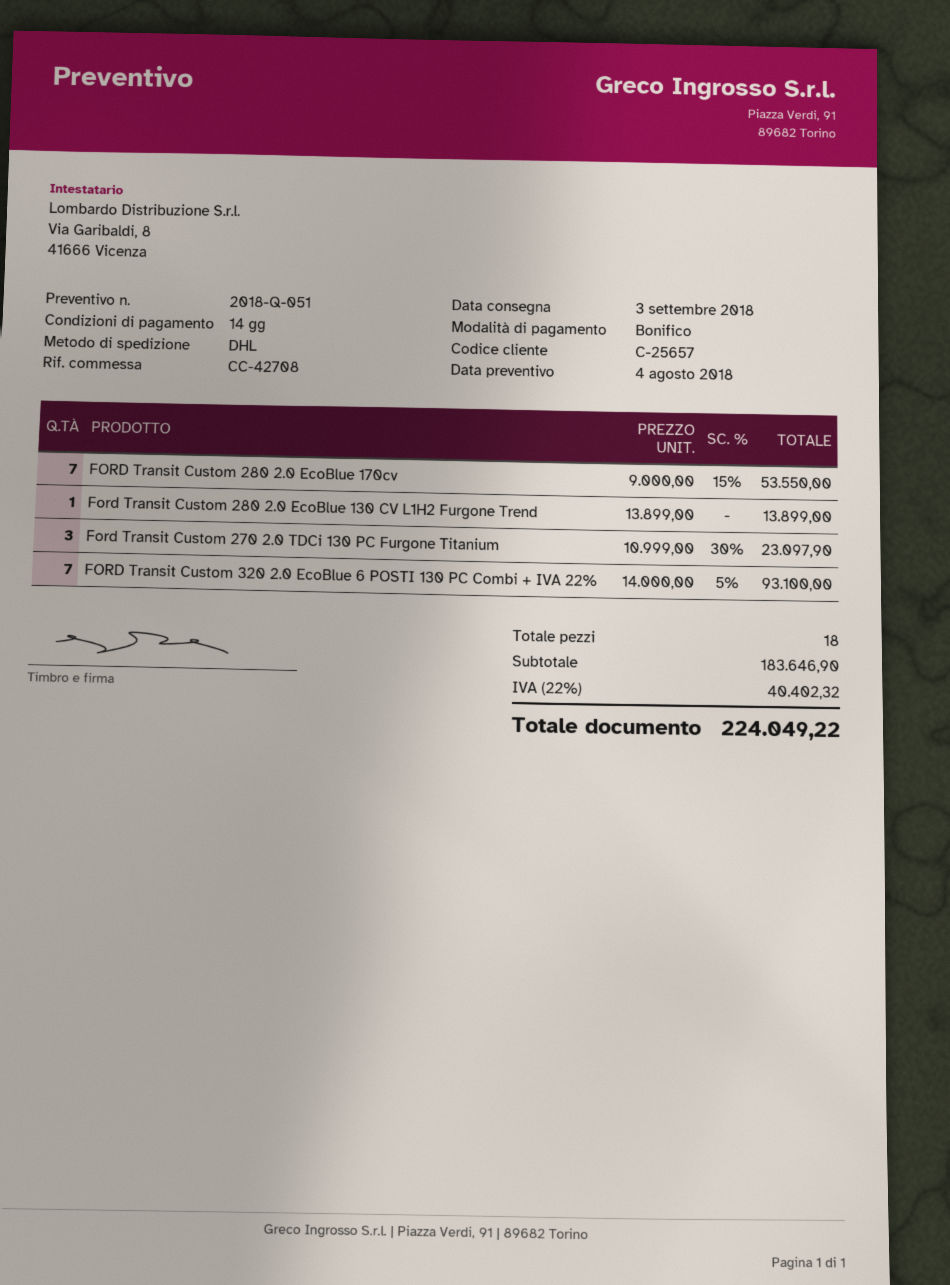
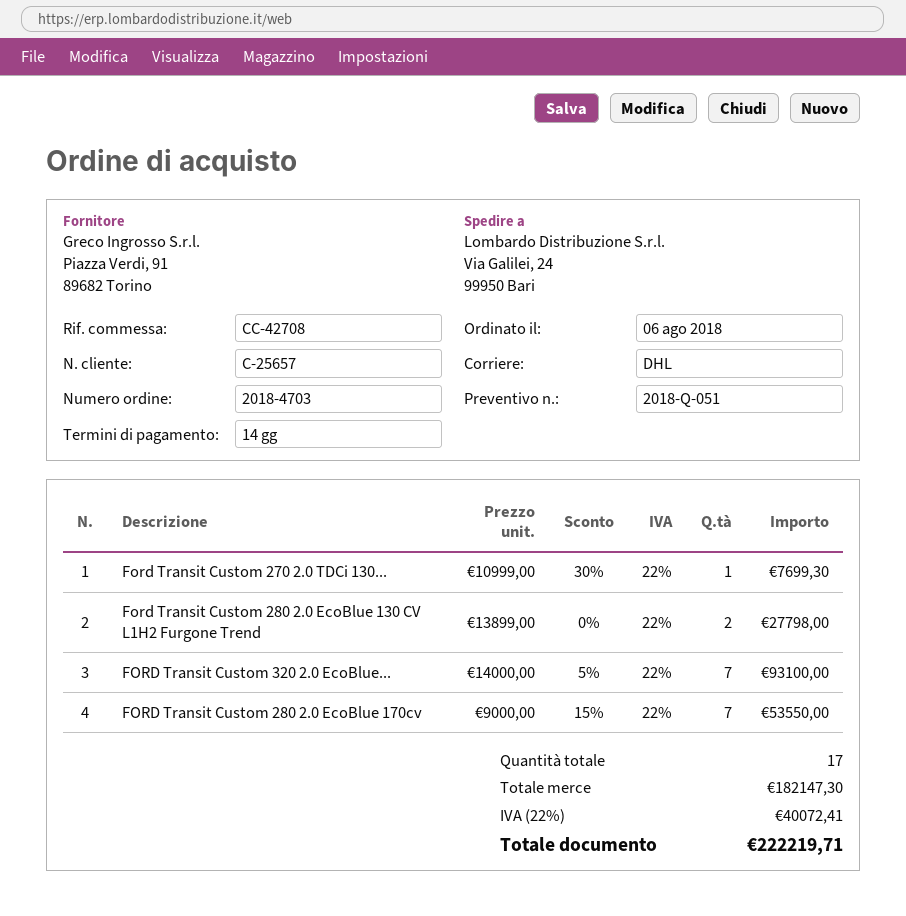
Ford Transit Custom 280 2.0 EcoBlue 130 CV L1H2 Furgone Trend: 1 x 13899.00 = 13899.00 -> 2 x 13899.00 = 27798.00
Ford Transit Custom 270 2.0 TDCi 130 PC Furgone Titanium: 3 x 10999.00 - 30% = 23097.90 -> 1 x 10999.00 - 30% = 7699.30
total quantity: 18 -> 17
subtotal: 183646.90 -> 182147.30
tax: 22% = 40402.32 -> 22% = 40072.41
total: 224049.22 -> 222219.71

